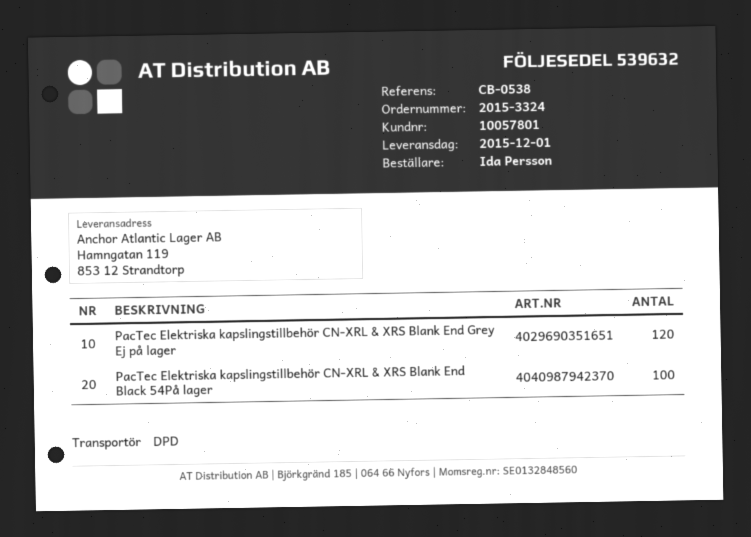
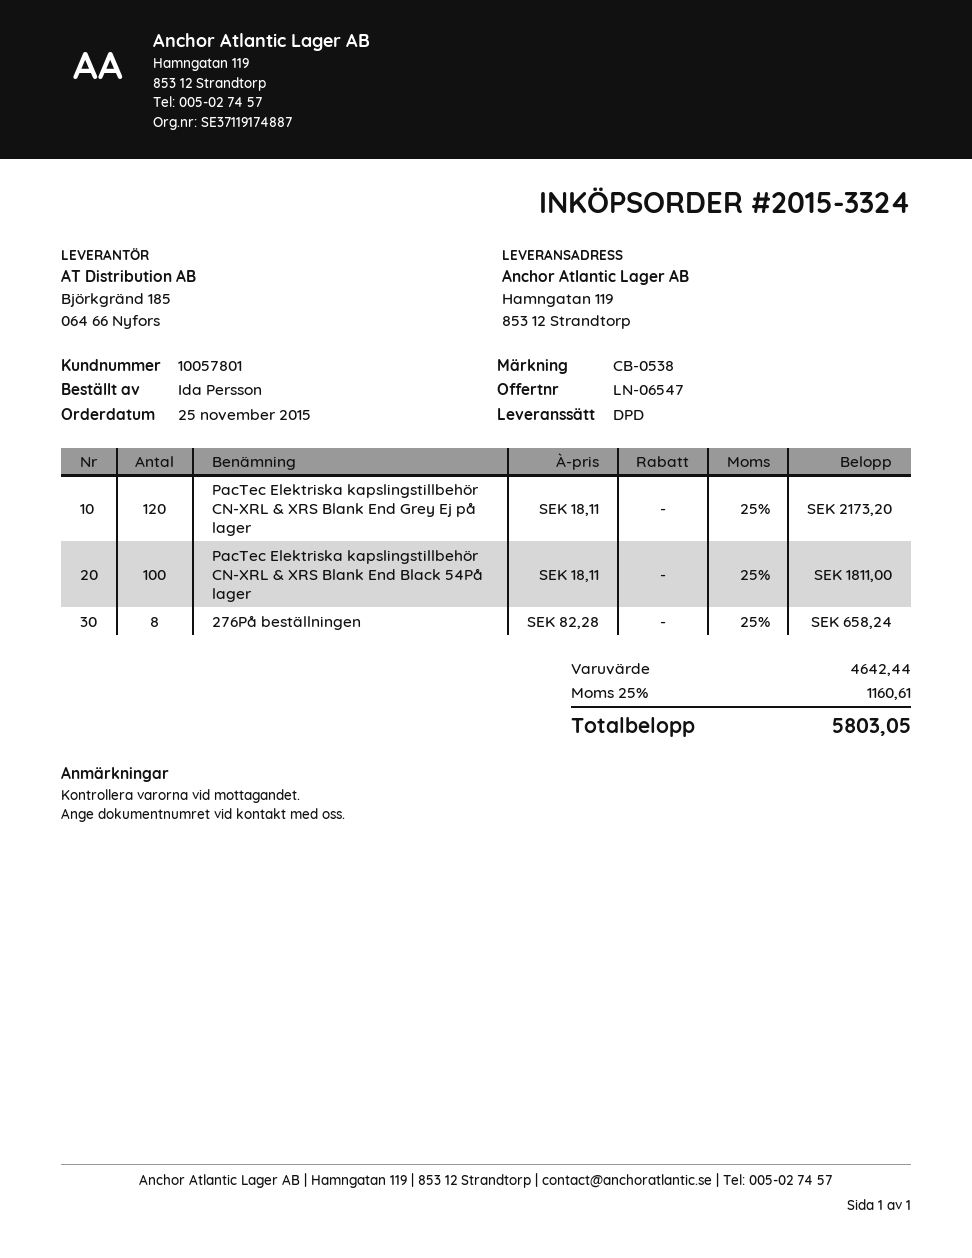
276På beställningen: none -> 8

